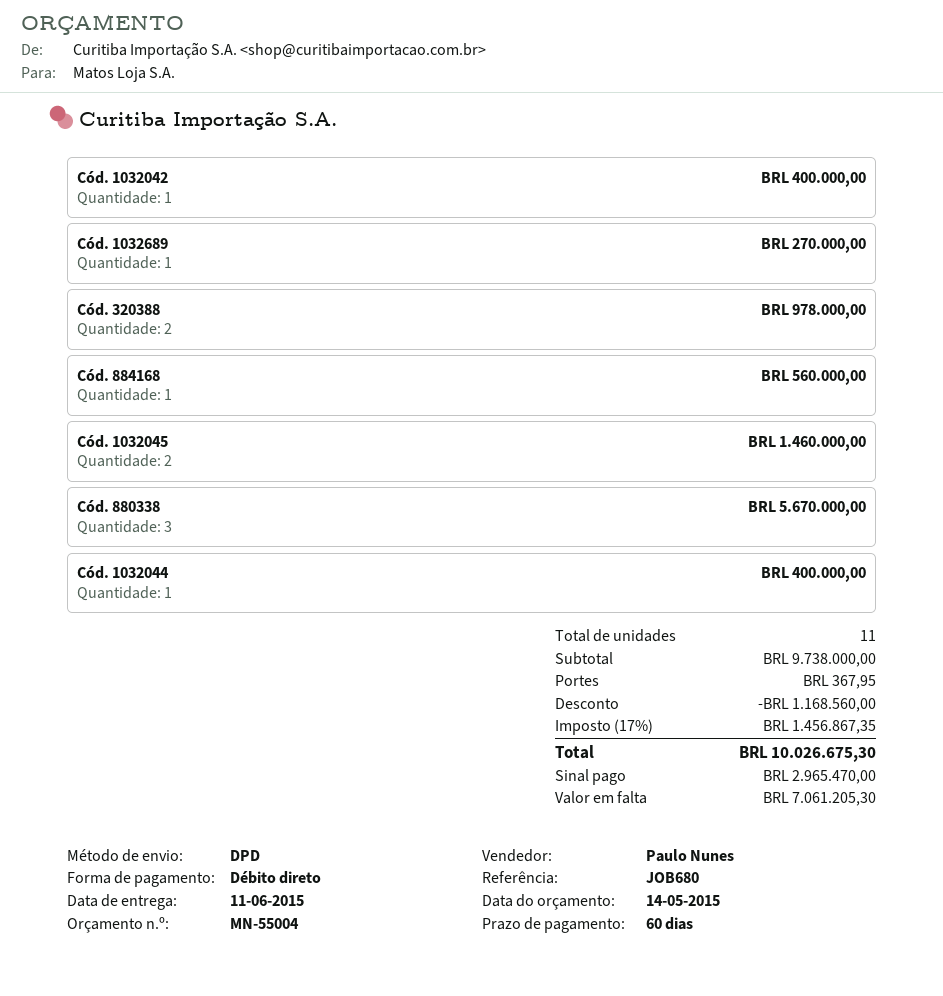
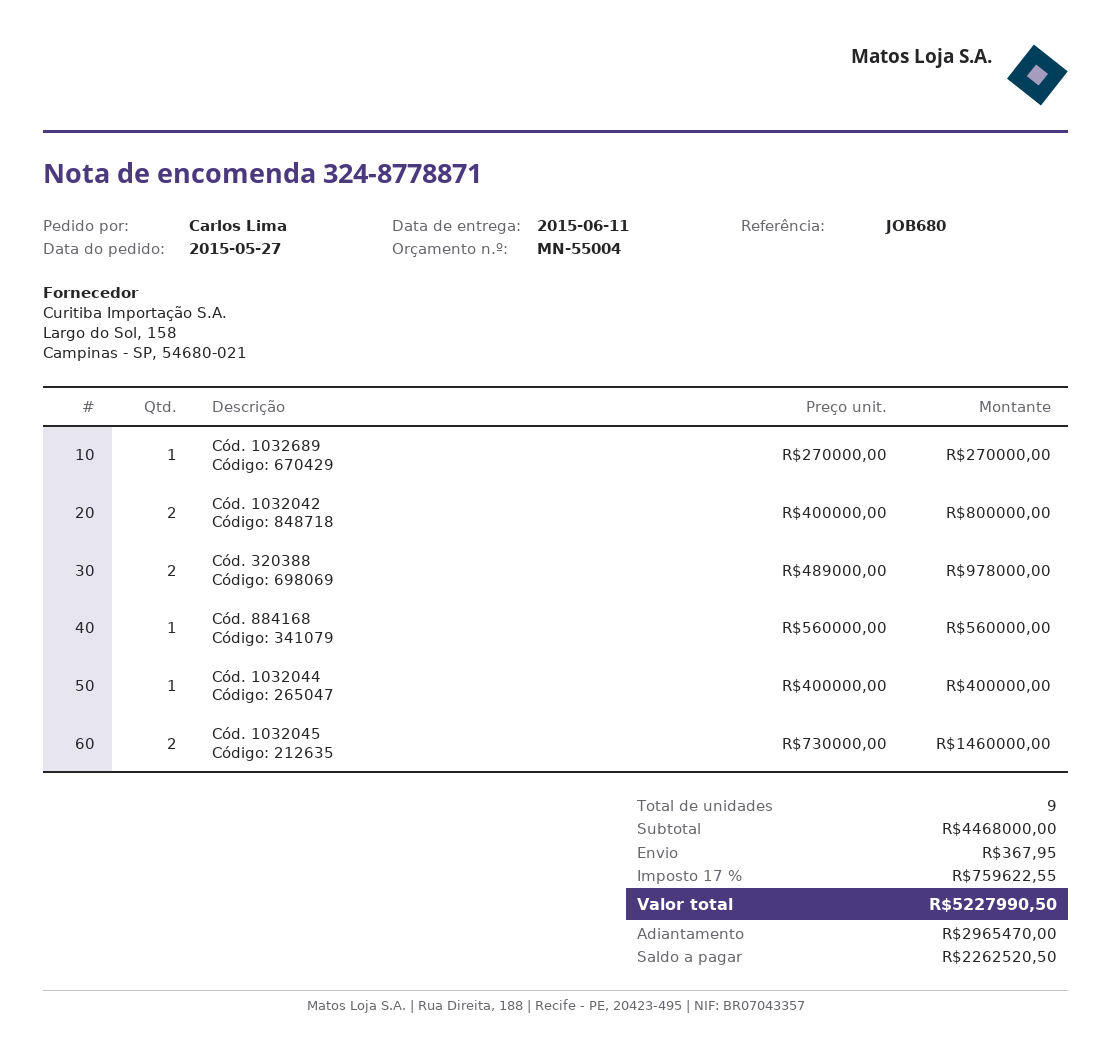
Cód. 1032042: 1 for 400000.00 -> 2 for 800000.00
Cód. 880338: 3 for 5670000.00 -> none
total quantity: 11 -> 9
subtotal: 9738000.00 -> 4468000.00
discount: 1168560.00 -> none
tax: 17% = 1456867.35 -> 17% = 759622.55
total: 10026675.30 -> 5227990.50
balance: 7061205.30 -> 2262520.50

